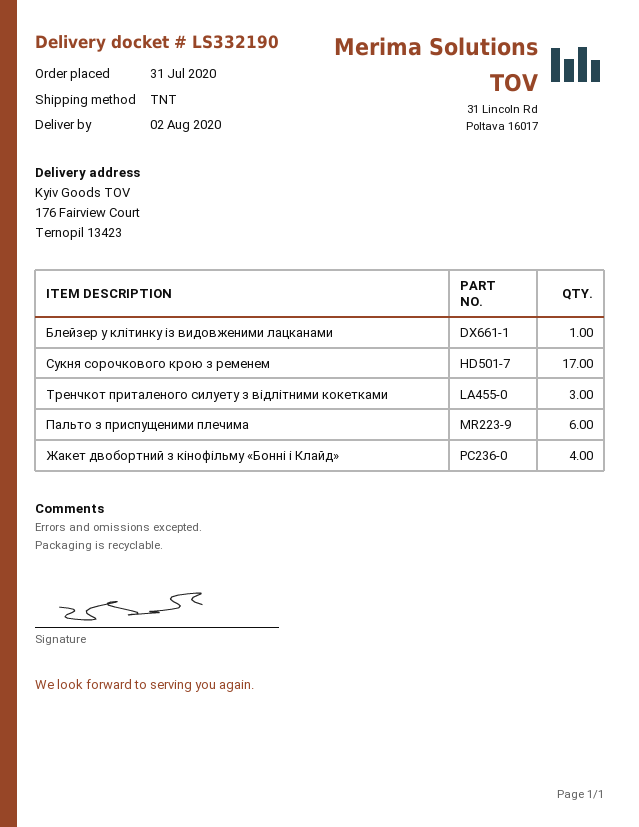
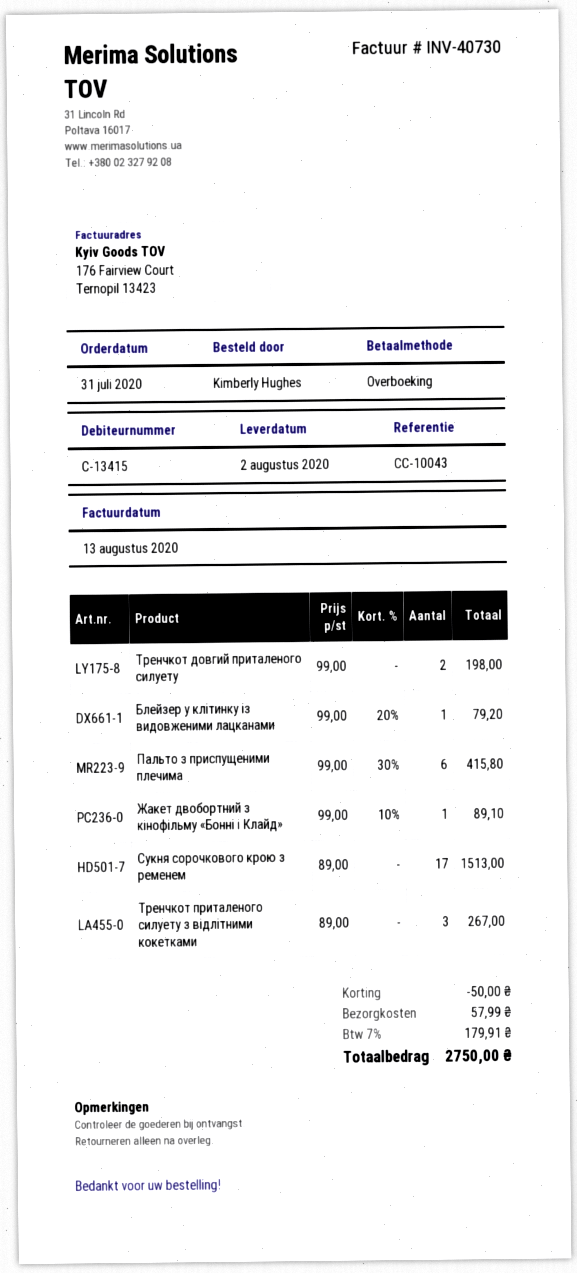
Жакет двобортний з кінофільму «Бонні і Клайд»: 4 -> 1
Тренчкот довгий приталеного силуету: none -> 2

